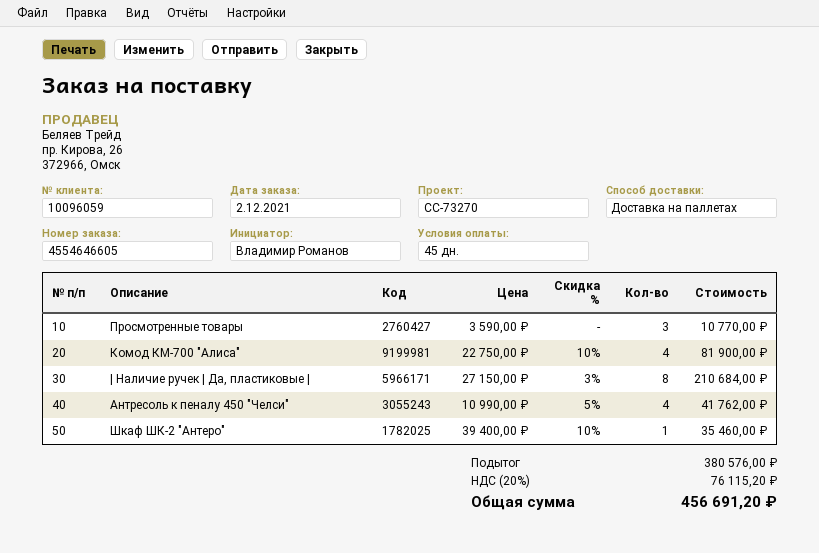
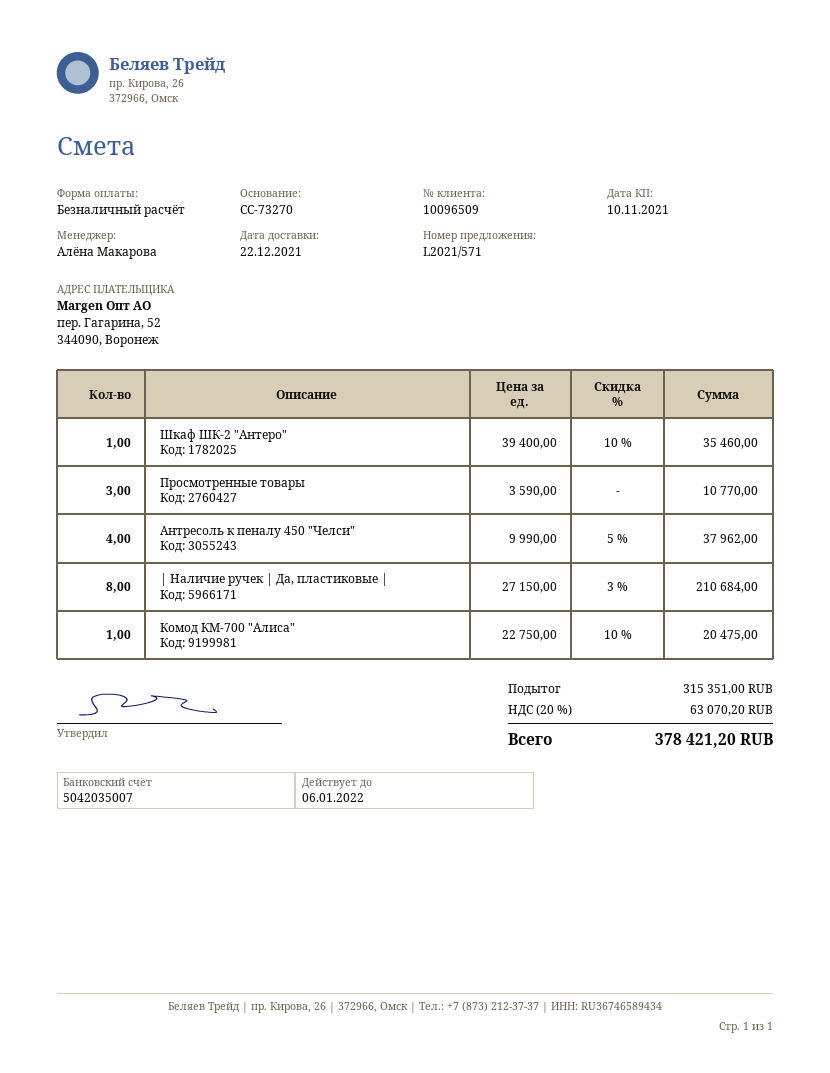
customer number: 10096059 -> 10096509
Комод КМ-700 "Алиса": 4 x 22750.00 - 10% = 81900.00 -> 1 x 22750.00 - 10% = 20475.00
Антресоль к пеналу 450 "Челси": 4 x 10990.00 - 5% = 41762.00 -> 4 x 9990.00 - 5% = 37962.00
subtotal: 380576.00 -> 315351.00
tax: 20% = 76115.20 -> 20% = 63070.20
total: 456691.20 -> 378421.20

